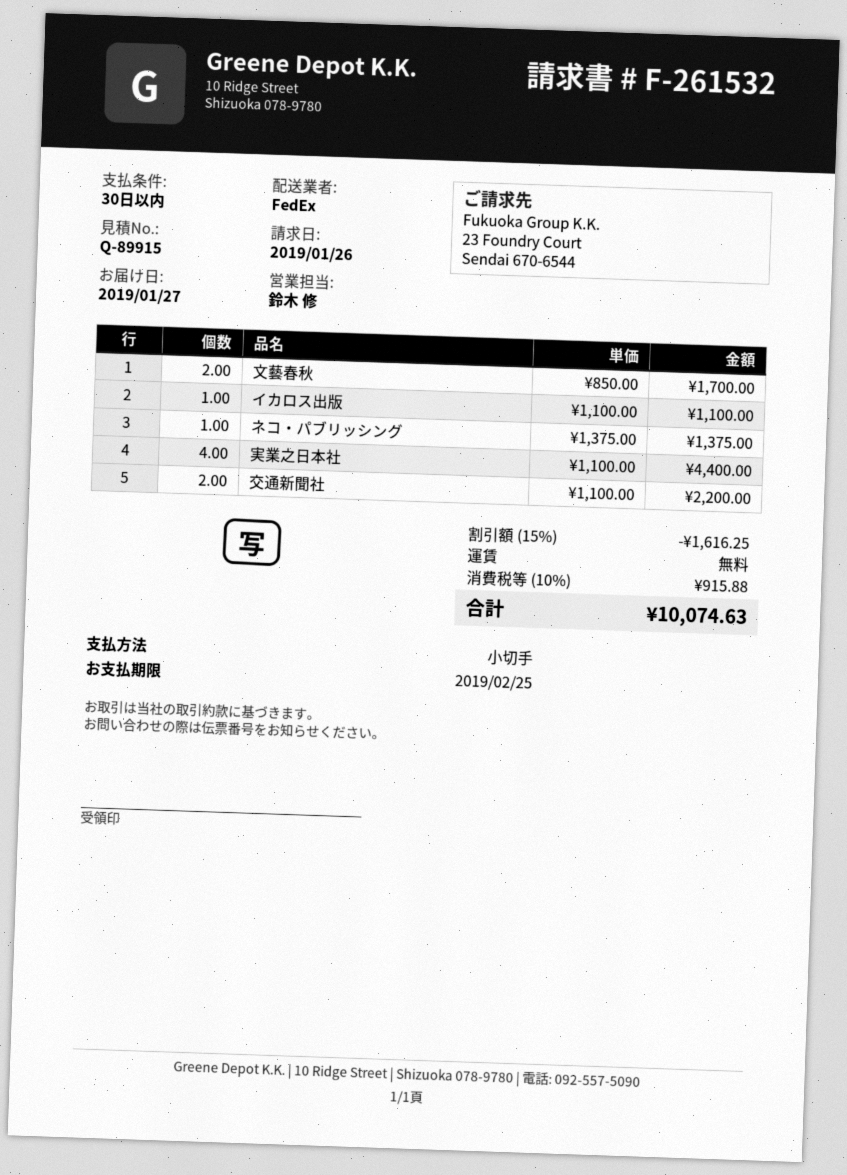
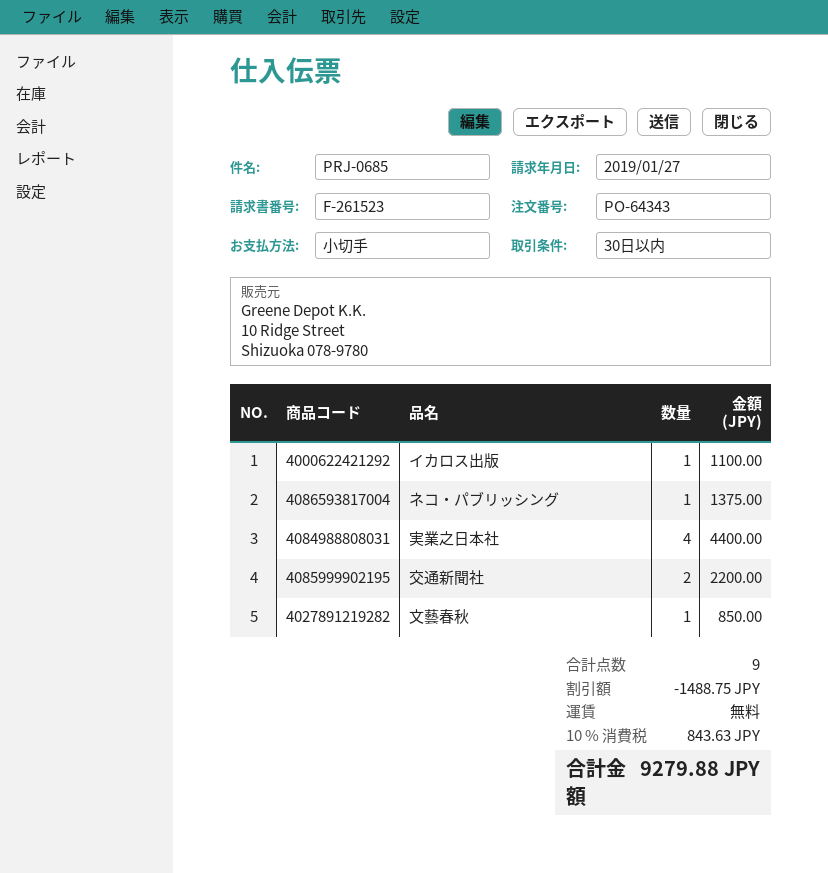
invoice number: F-261532 -> F-261523
invoice date: 2019-01-26 -> 2019-01-27
文藝春秋: 2 for 1700.00 -> 1 for 850.00
discount: 1616.25 -> 1488.75
tax: 10% = 915.88 -> 10% = 843.63
total: 10074.63 -> 9279.88

